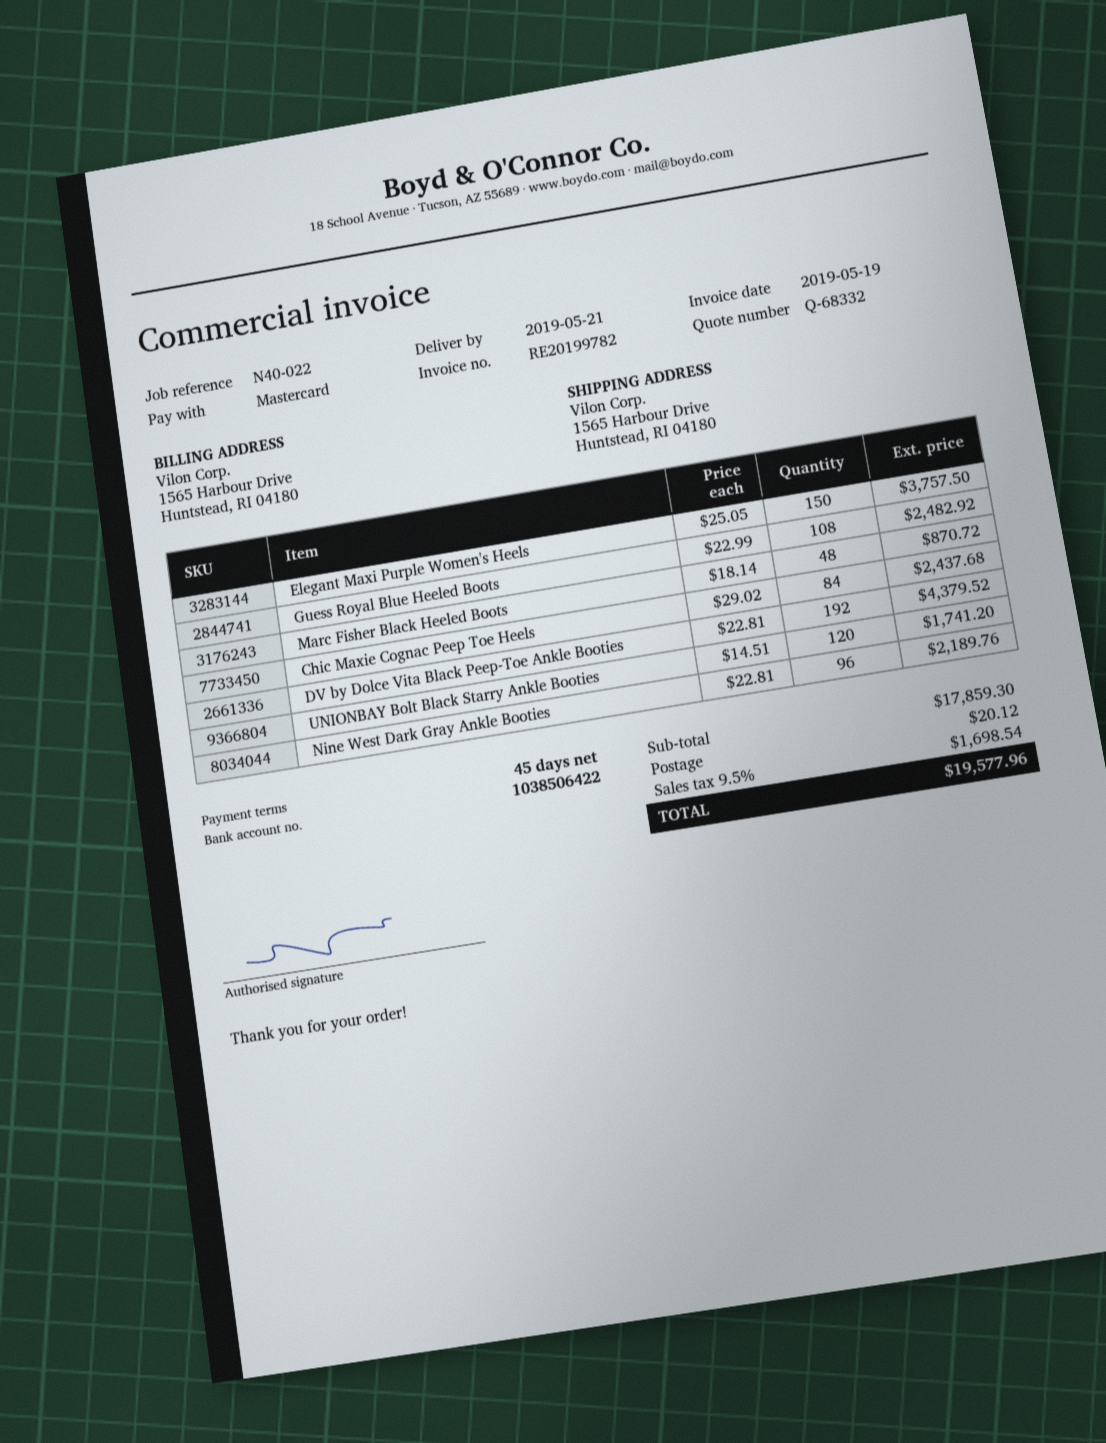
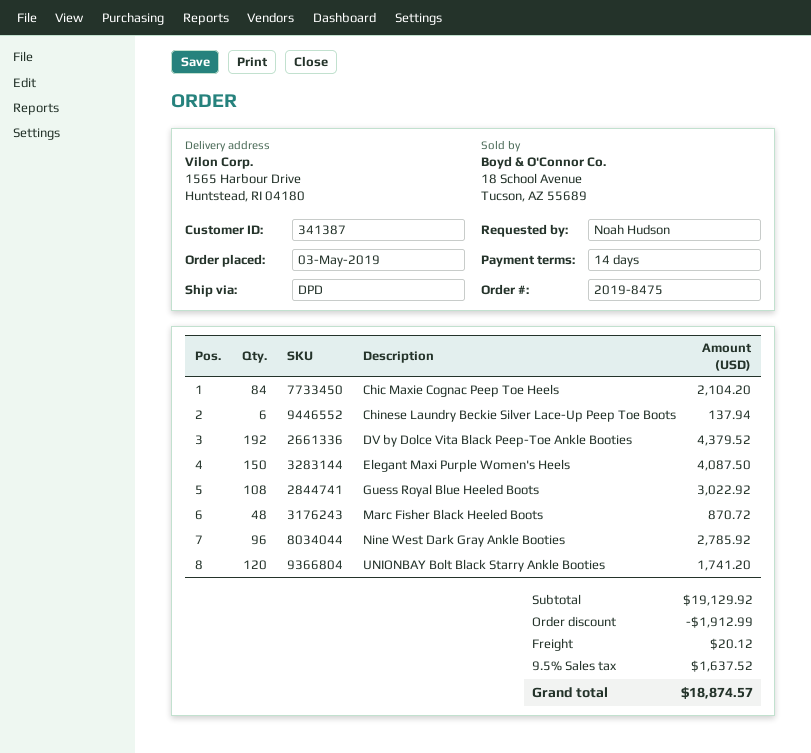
payment terms: 45 days -> 14 days
Elegant Maxi Purple Women's Heels: 150 for 3757.50 -> 150 for 4087.50
Guess Royal Blue Heeled Boots: 108 for 2482.92 -> 108 for 3022.92
Chic Maxie Cognac Peep Toe Heels: 84 for 2437.68 -> 84 for 2104.20
Nine West Dark Gray Ankle Booties: 96 for 2189.76 -> 96 for 2785.92
Chinese Laundry Beckie Silver Lace-Up Peep Toe Boots: none -> 6 for 137.94
subtotal: 17859.30 -> 19129.92
discount: none -> 1912.99
tax: 9.5% = 1698.54 -> 9.5% = 1637.52
total: 19577.96 -> 18874.57

